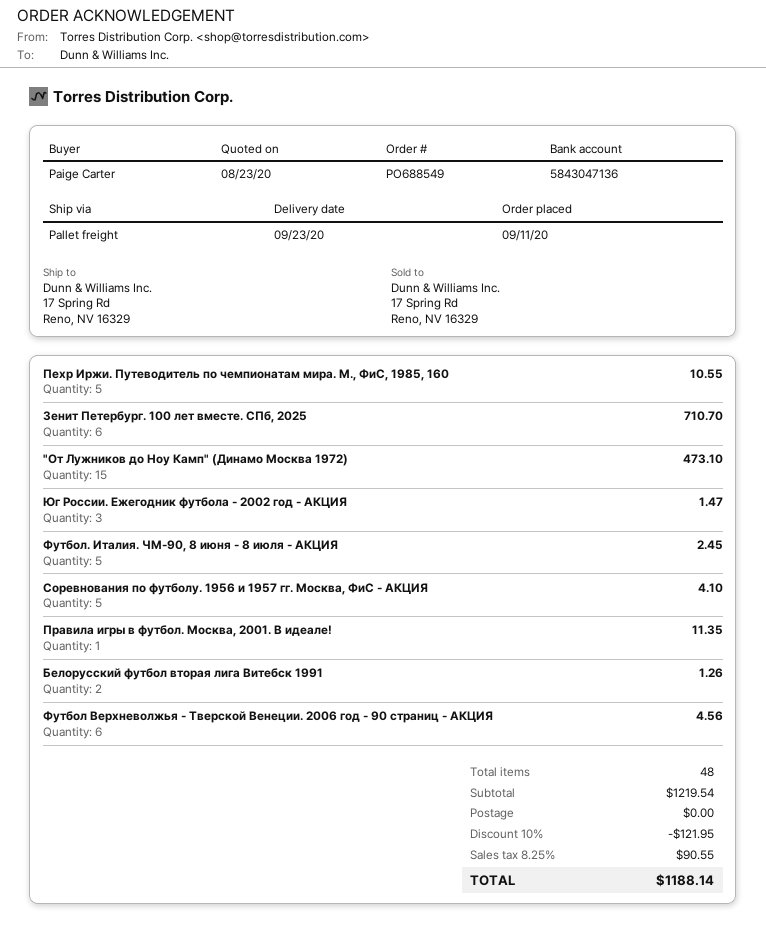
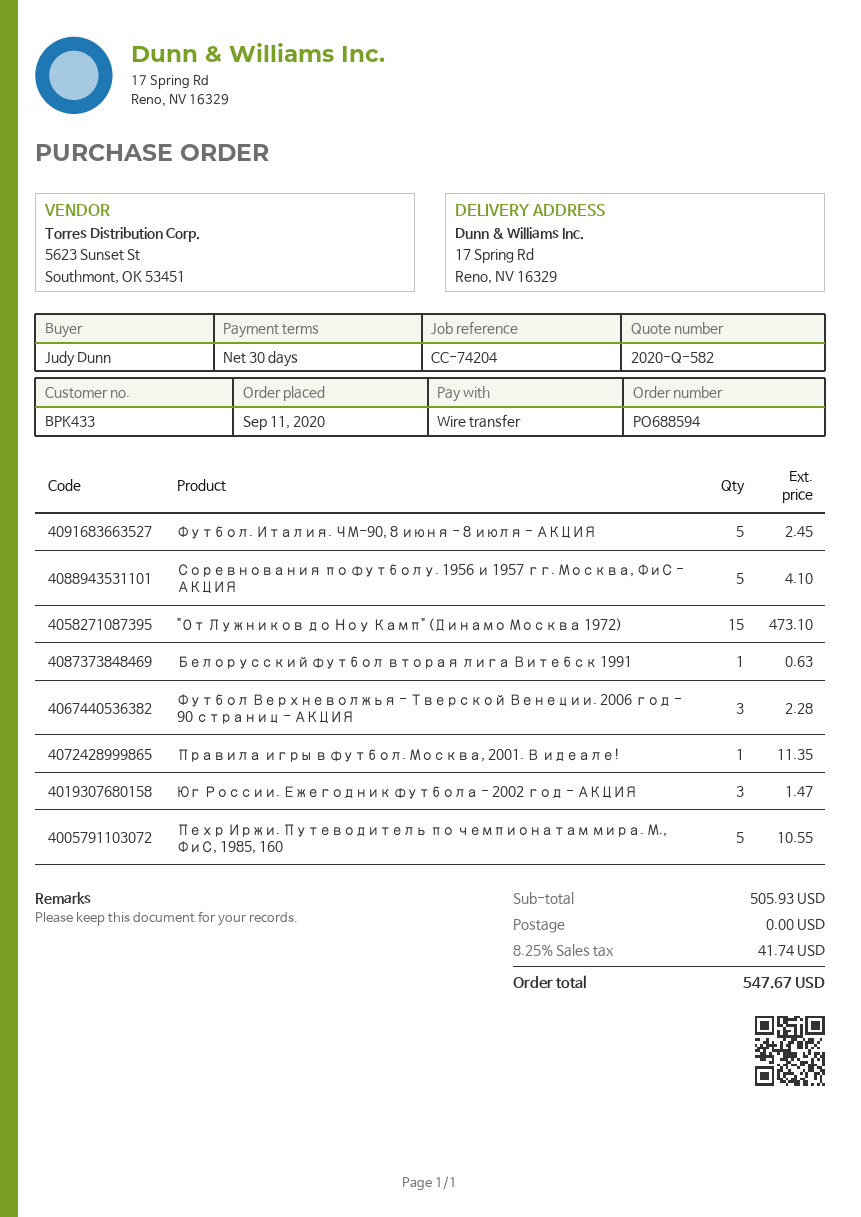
order number: PO688549 -> PO688594
ordered by: Paige Carter -> Judy Dunn
Зенит Петербург. 100 лет вместе. СПб, 2025: 6 for 710.70 -> none
Белорусский футбол вторая лига Витебск 1991: 2 for 1.26 -> 1 for 0.63
Футбол Верхневолжья - Тверской Венеции. 2006 год - 90 страниц - АКЦИЯ: 6 for 4.56 -> 3 for 2.28
subtotal: 1219.54 -> 505.93
discount: 10% = 121.95 -> none
tax: 8.25% = 90.55 -> 8.25% = 41.74
total: 1188.14 -> 547.67

